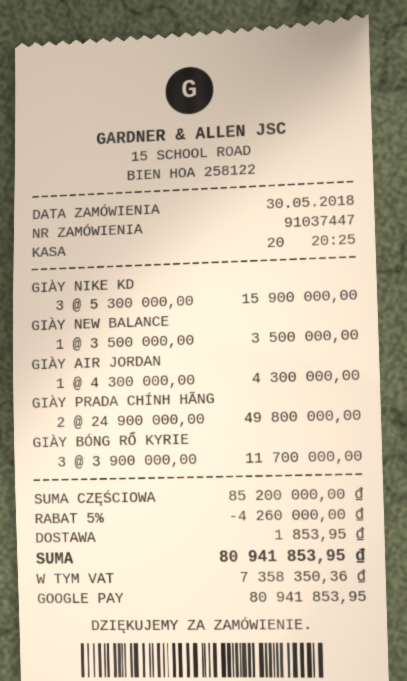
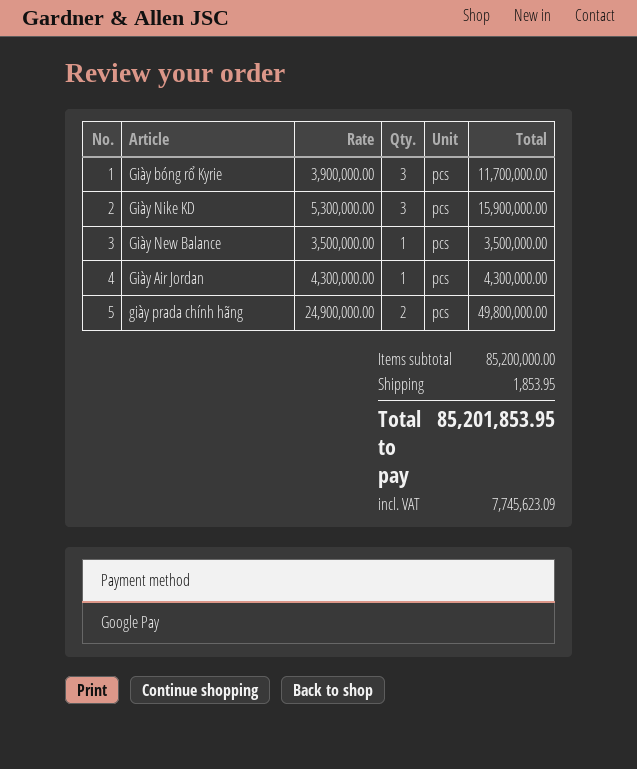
discount: 5% = 4260000.00 -> none
tax: 7358350.36 -> 7745623.09
total: 80941853.95 -> 85201853.95

